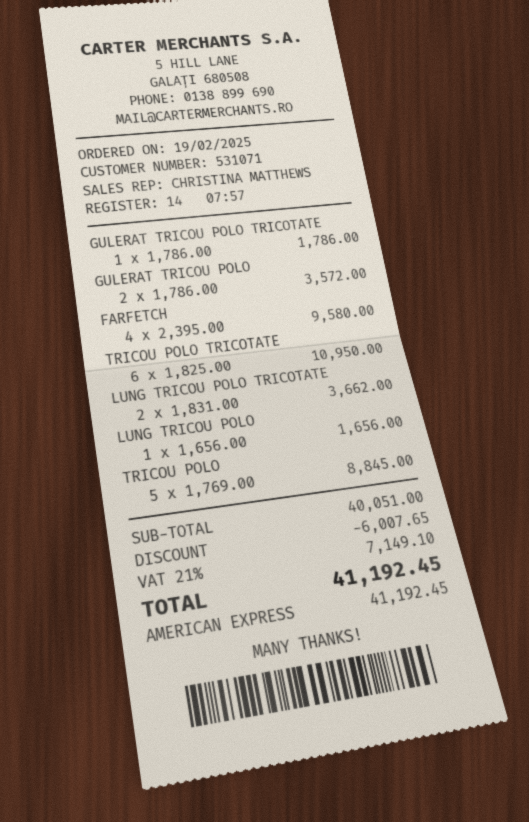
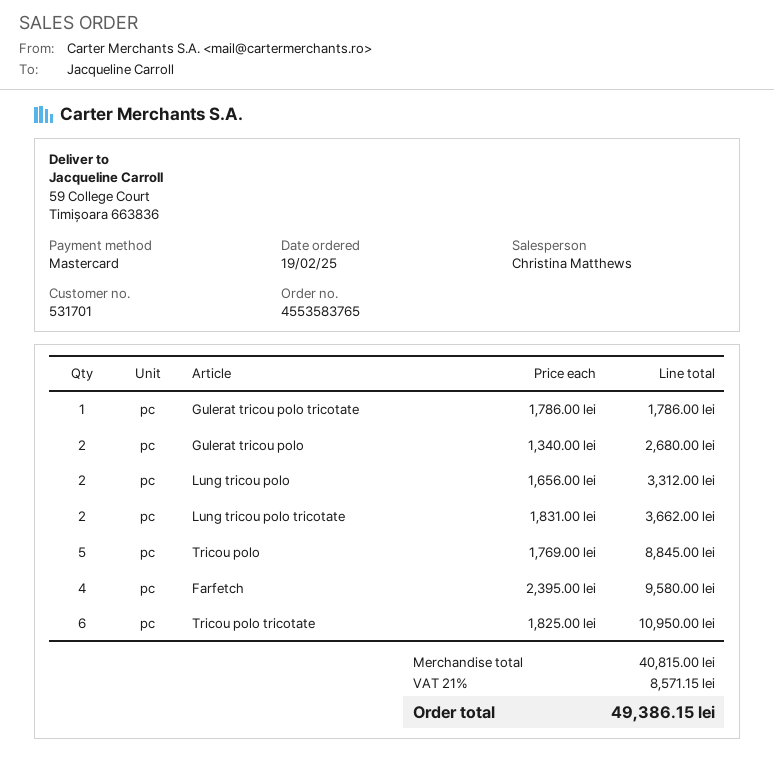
customer number: 531071 -> 531701
payment method: American Express -> Mastercard
GULERAT TRICOU POLO: 2 x 1786.00 = 3572.00 -> 2 x 1340.00 = 2680.00
LUNG TRICOU POLO: 1 x 1656.00 = 1656.00 -> 2 x 1656.00 = 3312.00
subtotal: 40051.00 -> 40815.00
discount: 6007.65 -> none
tax: 21% = 7149.10 -> 21% = 8571.15
total: 41192.45 -> 49386.15

